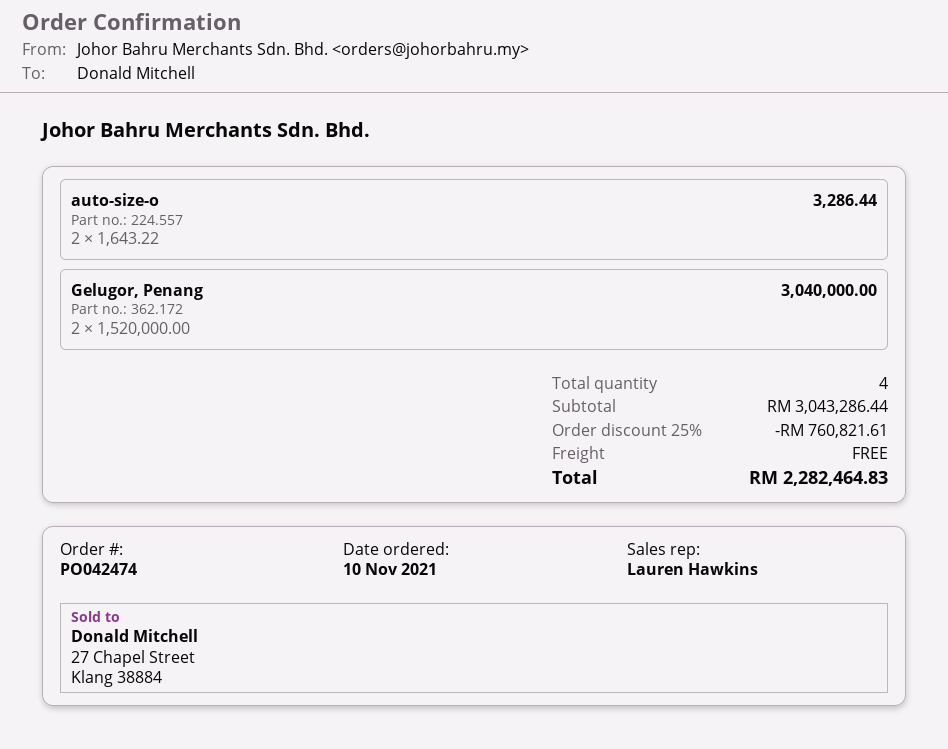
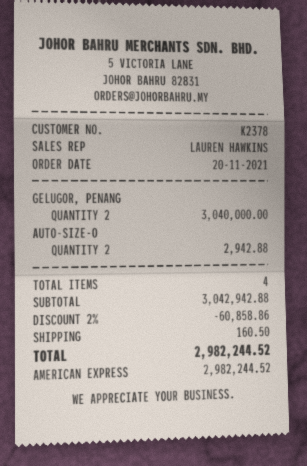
order date: 2021-11-10 -> 2021-11-20
auto-size-o: 2 for 3286.44 -> 2 for 2942.88
subtotal: 3043286.44 -> 3042942.88
discount: 25% = 760821.61 -> 2% = 60858.86
shipping: 0.00 -> 160.50
total: 2282464.83 -> 2982244.52

